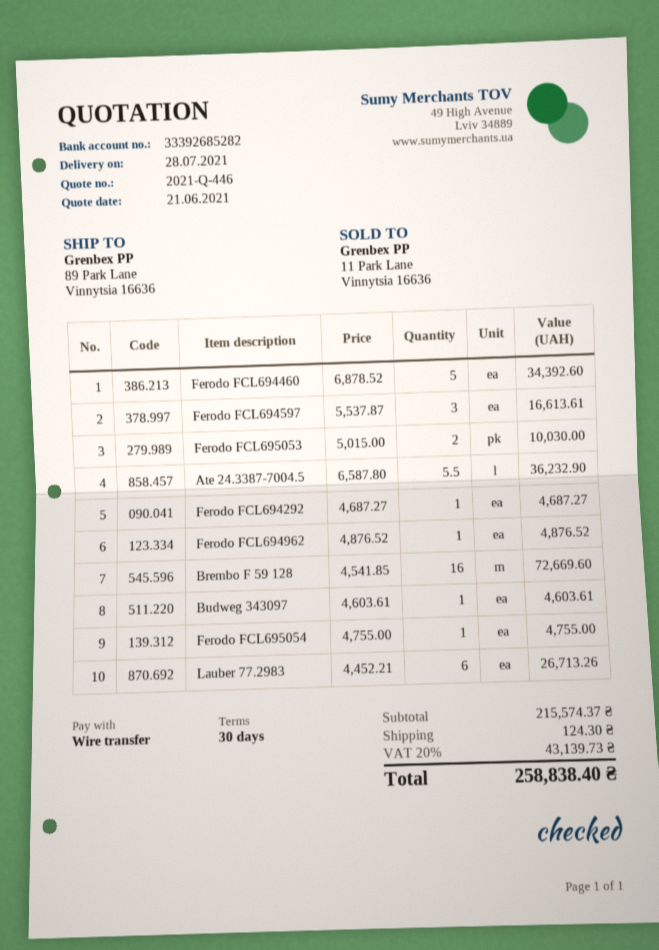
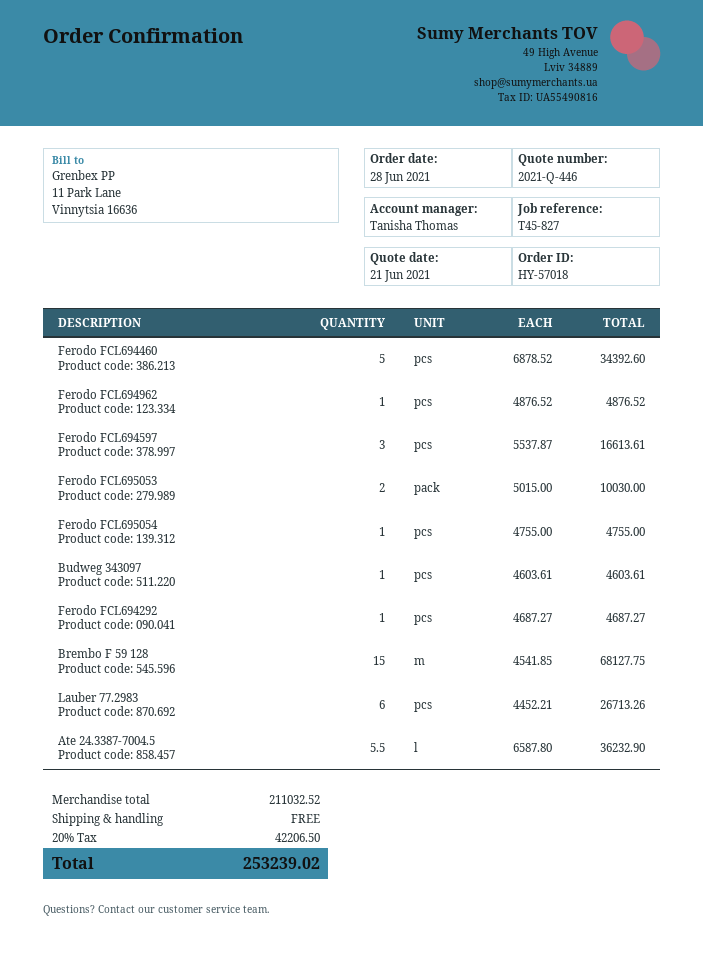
Brembo F 59 128: 16 x 4541.85 = 72669.60 -> 15 x 4541.85 = 68127.75
subtotal: 215574.37 -> 211032.52
shipping: 124.30 -> 0.00
tax: 20% = 43139.73 -> 20% = 42206.50
total: 258838.40 -> 253239.02

